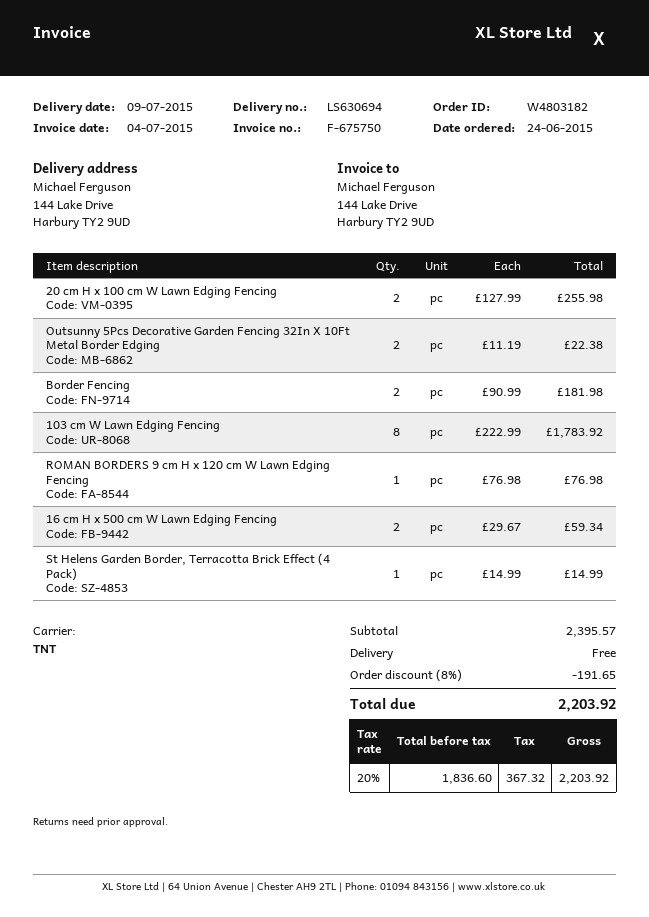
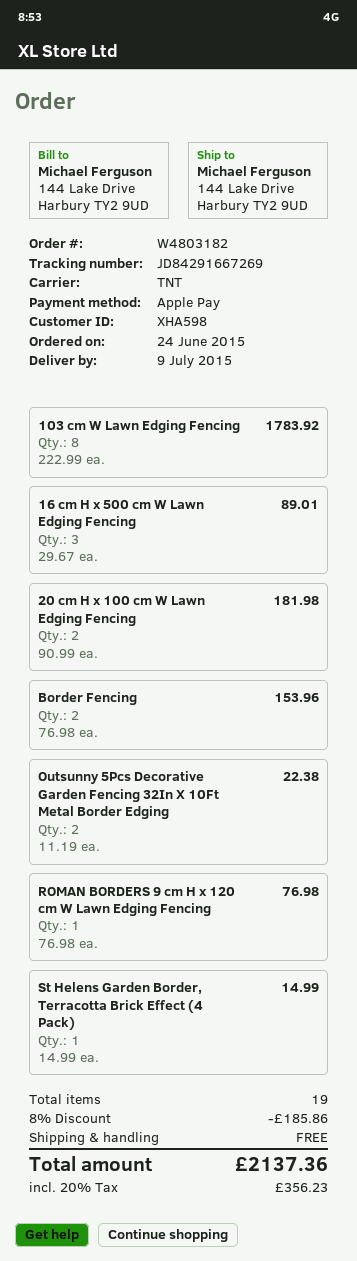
20 cm H x 100 cm W Lawn Edging Fencing: 2 x 127.99 = 255.98 -> 2 x 90.99 = 181.98
Border Fencing: 2 x 90.99 = 181.98 -> 2 x 76.98 = 153.96
16 cm H x 500 cm W Lawn Edging Fencing: 2 x 29.67 = 59.34 -> 3 x 29.67 = 89.01
discount: 8% = 191.65 -> 8% = 185.86
tax: 20% = 367.32 -> 20% = 356.23
total: 2203.92 -> 2137.36

